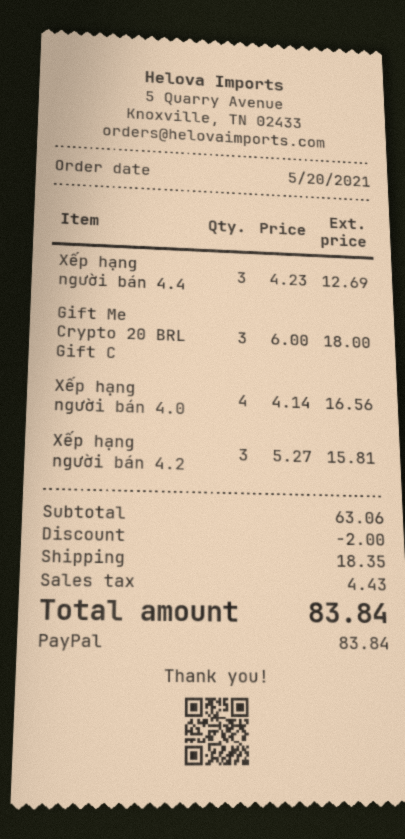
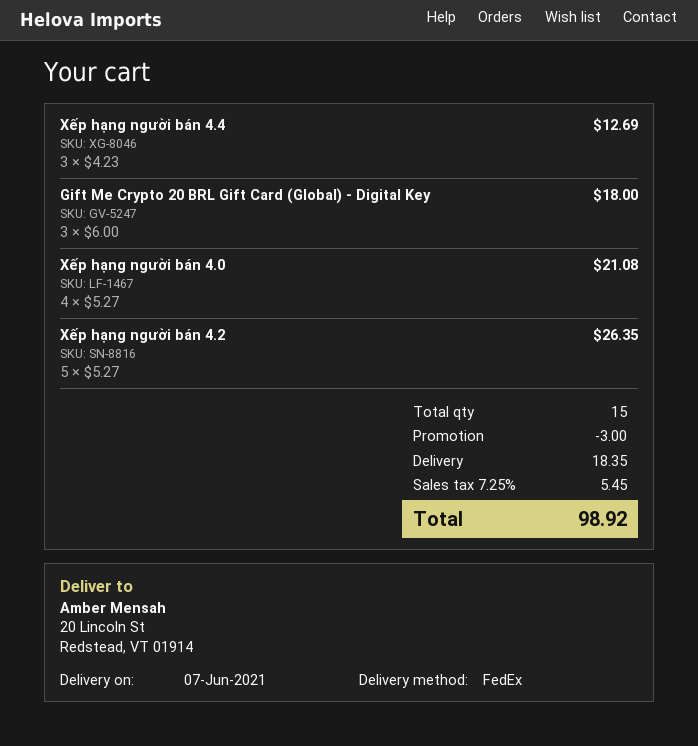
Xếp hạng người bán 4.0: 4 x 4.14 = 16.56 -> 4 x 5.27 = 21.08
Xếp hạng người bán 4.2: 3 x 5.27 = 15.81 -> 5 x 5.27 = 26.35
discount: 2.00 -> 3.00
tax: 4.43 -> 5.45
total: 83.84 -> 98.92

